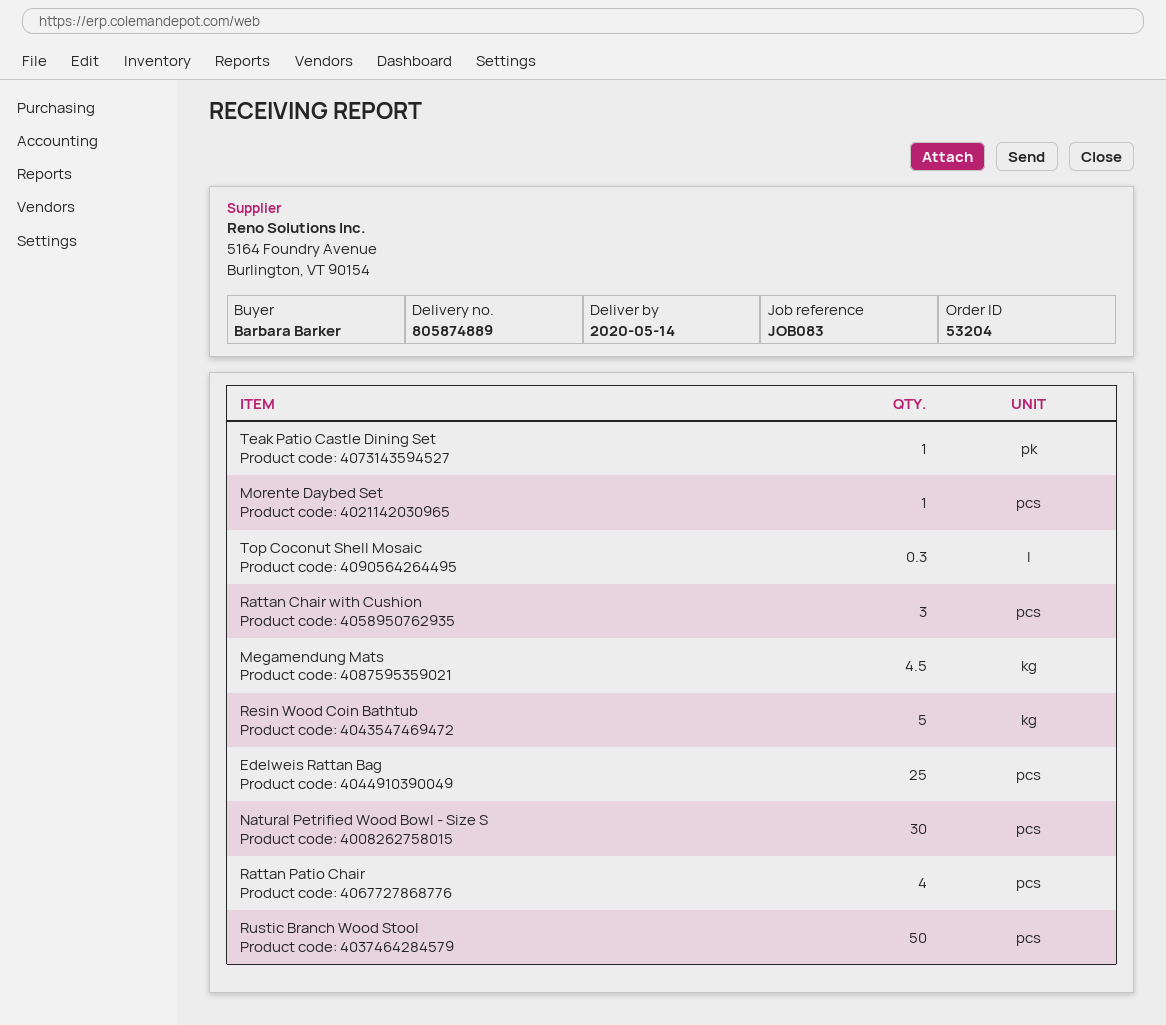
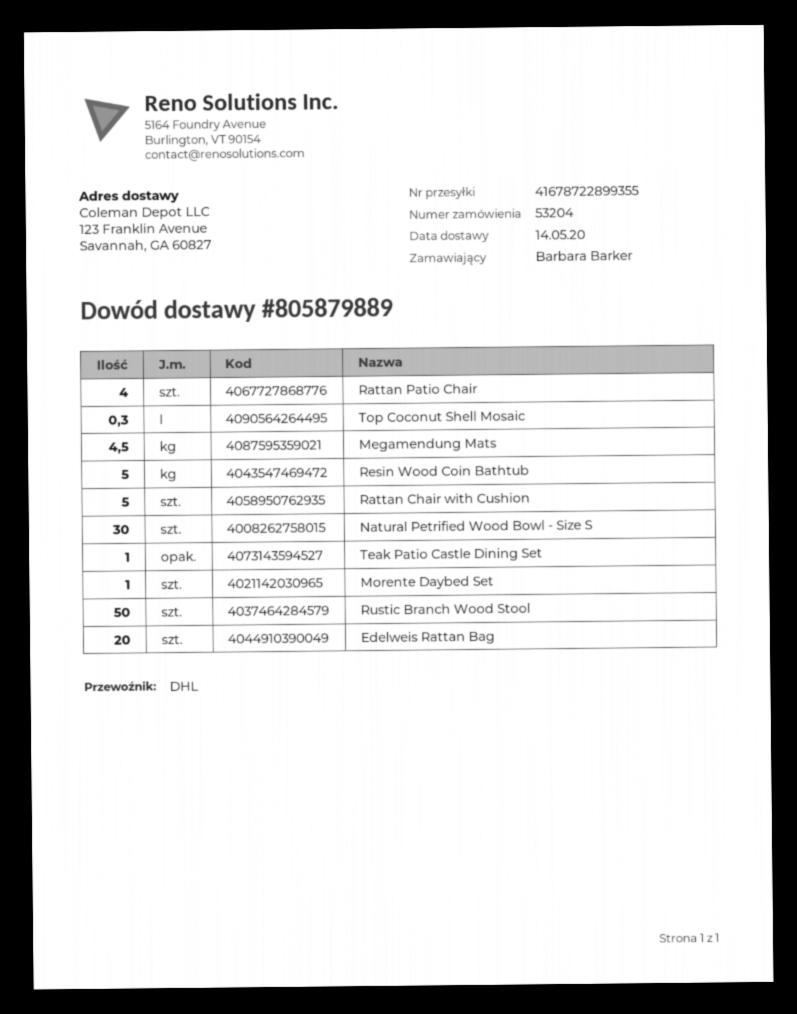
delivery note number: 805874889 -> 805879889
Rattan Chair with Cushion: 3 -> 5
Edelweis Rattan Bag: 25 -> 20

